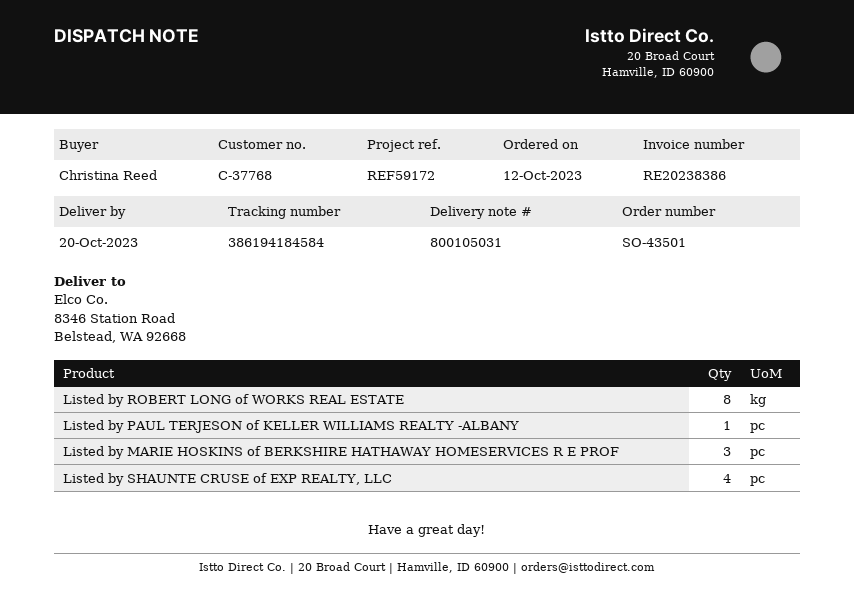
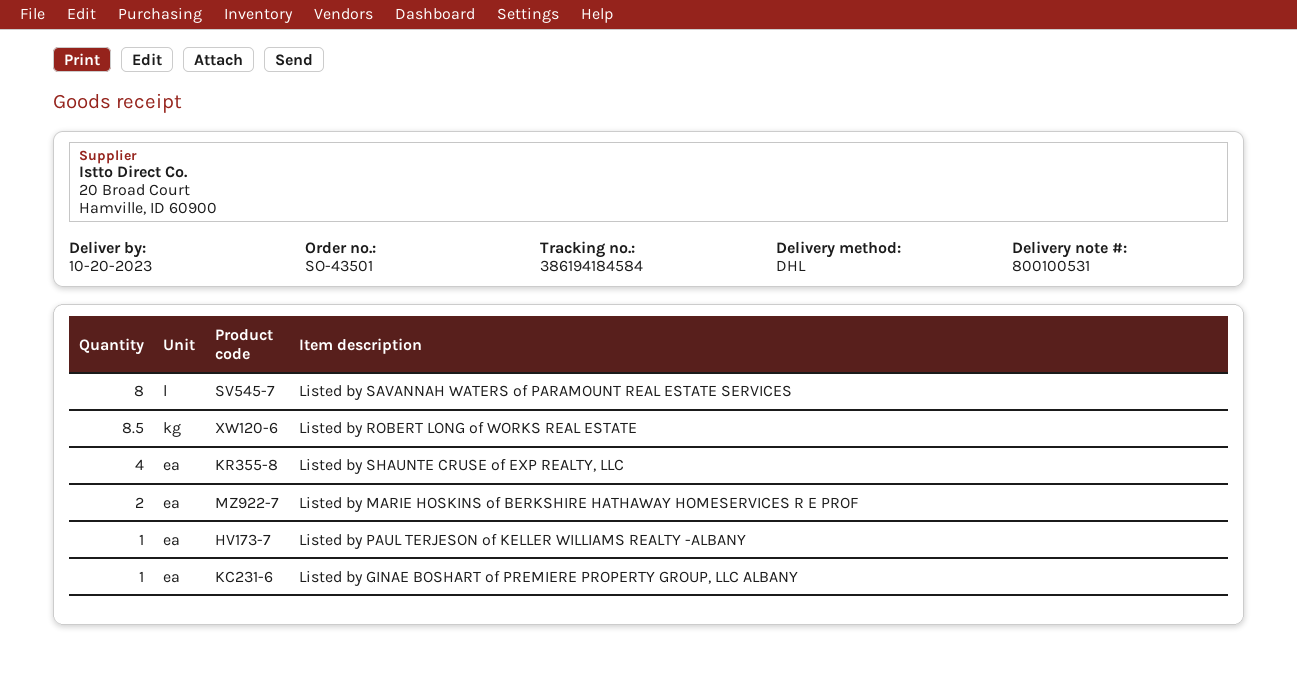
delivery note number: 800105031 -> 800100531
Listed by ROBERT LONG of WORKS REAL ESTATE: 8 -> 8.5
Listed by MARIE HOSKINS of BERKSHIRE HATHAWAY HOMESERVICES R E PROF: 3 -> 2
Listed by SAVANNAH WATERS of PARAMOUNT REAL ESTATE SERVICES: none -> 8
Listed by GINAE BOSHART of PREMIERE PROPERTY GROUP, LLC ALBANY: none -> 1

